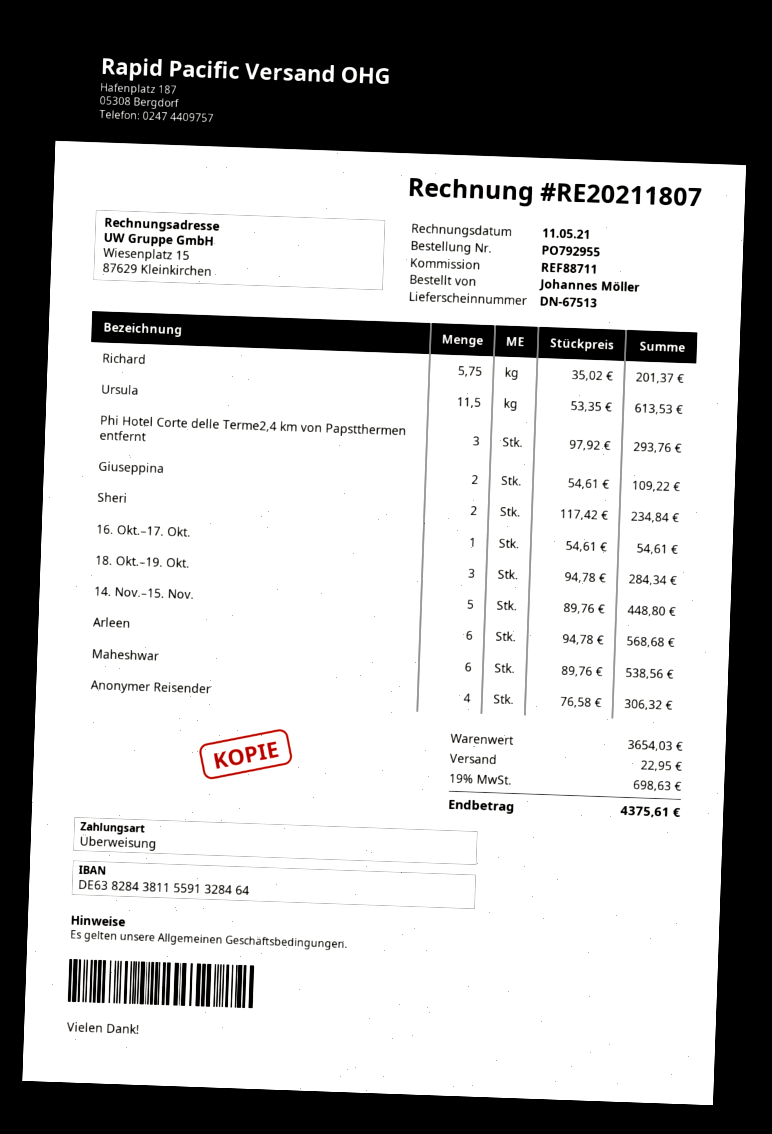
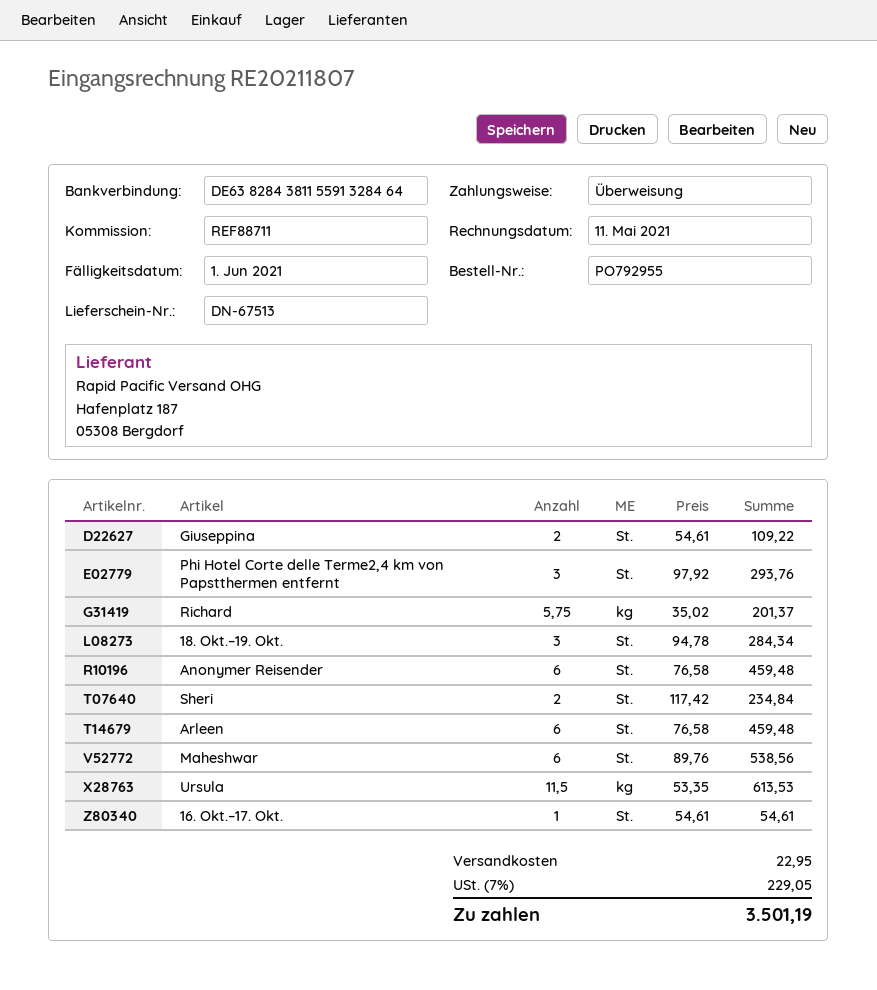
14. Nov.–15. Nov.: 5 x 89.76 = 448.80 -> none
Arleen: 6 x 94.78 = 568.68 -> 6 x 76.58 = 459.48
Anonymer Reisender: 4 x 76.58 = 306.32 -> 6 x 76.58 = 459.48
tax: 19% = 698.63 -> 7% = 229.05
total: 4375.61 -> 3501.19

